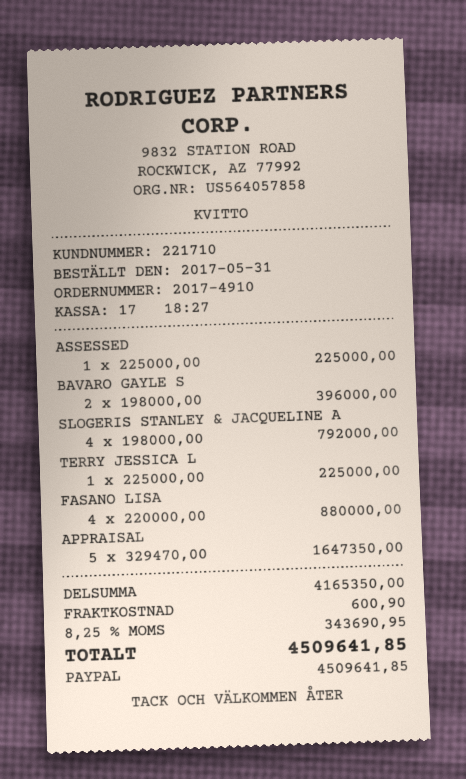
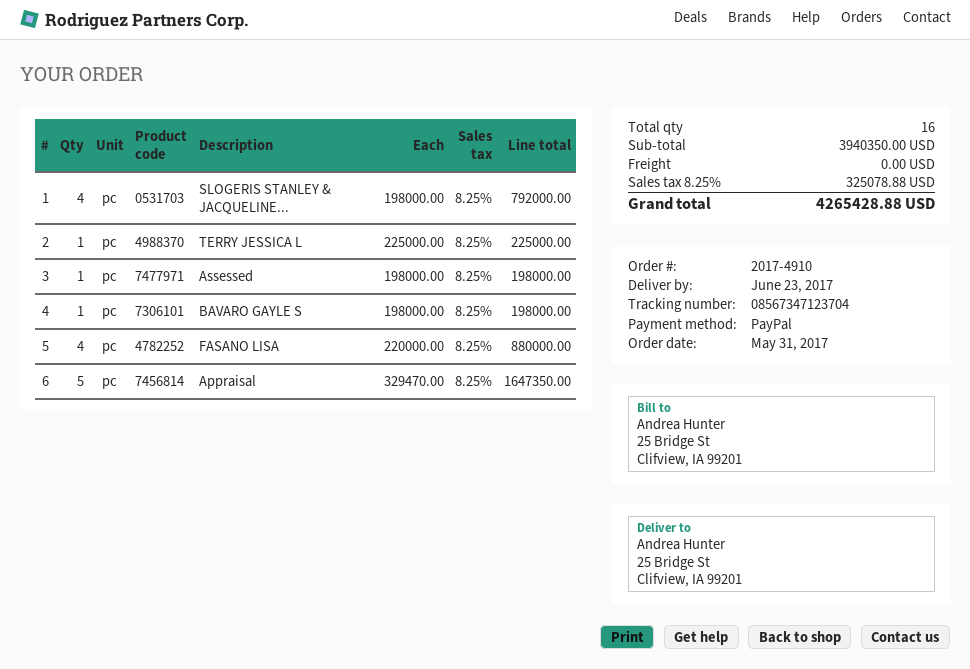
ASSESSED: 1 x 225000.00 = 225000.00 -> 1 x 198000.00 = 198000.00
BAVARO GAYLE S: 2 x 198000.00 = 396000.00 -> 1 x 198000.00 = 198000.00
subtotal: 4165350.00 -> 3940350.00
shipping: 600.90 -> 0.00
tax: 8.25% = 343690.95 -> 8.25% = 325078.88
total: 4509641.85 -> 4265428.88

